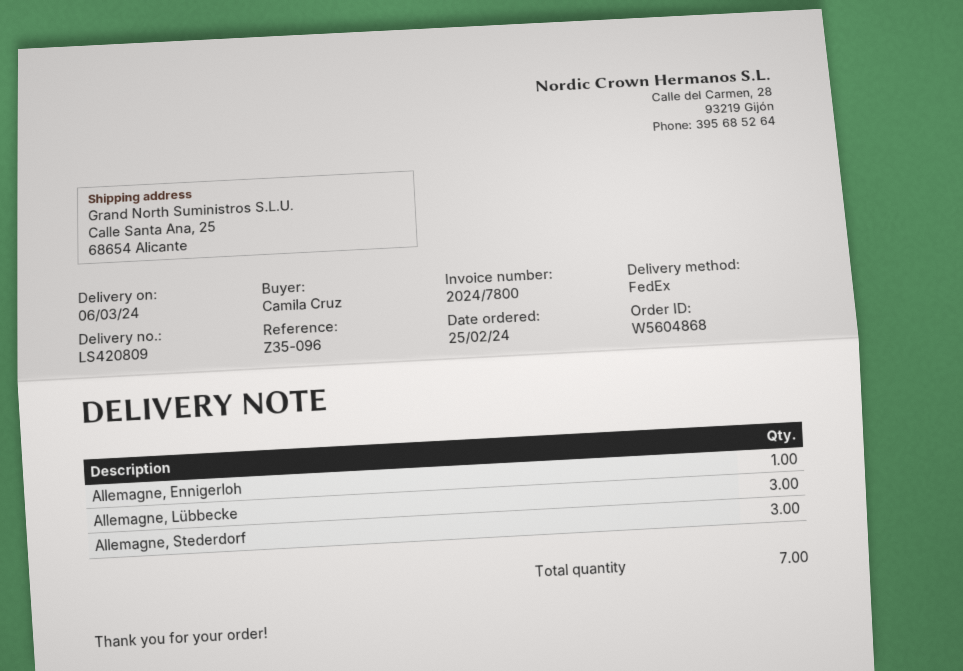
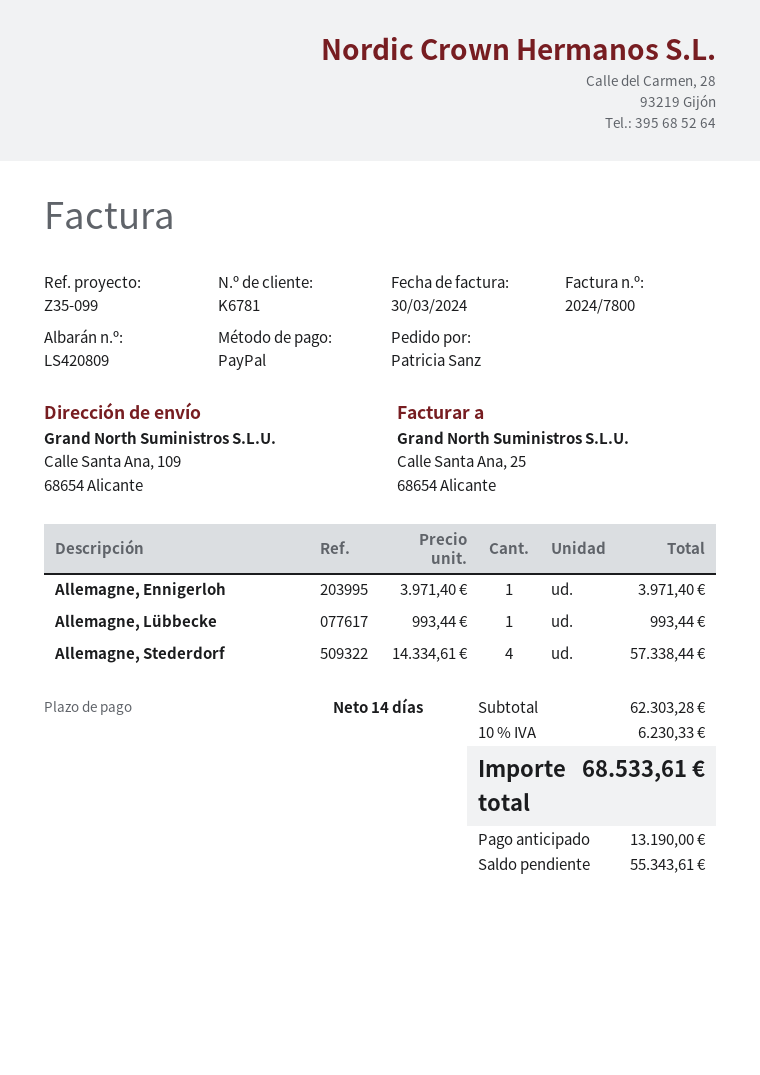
reference: Z35-096 -> Z35-099
ordered by: Camila Cruz -> Patricia Sanz
ship to: Calle Santa Ana, 25, 68654 Alicante -> Calle Santa Ana, 109, 68654 Alicante
Allemagne, Lübbecke: 3 -> 1
Allemagne, Stederdorf: 3 -> 4

